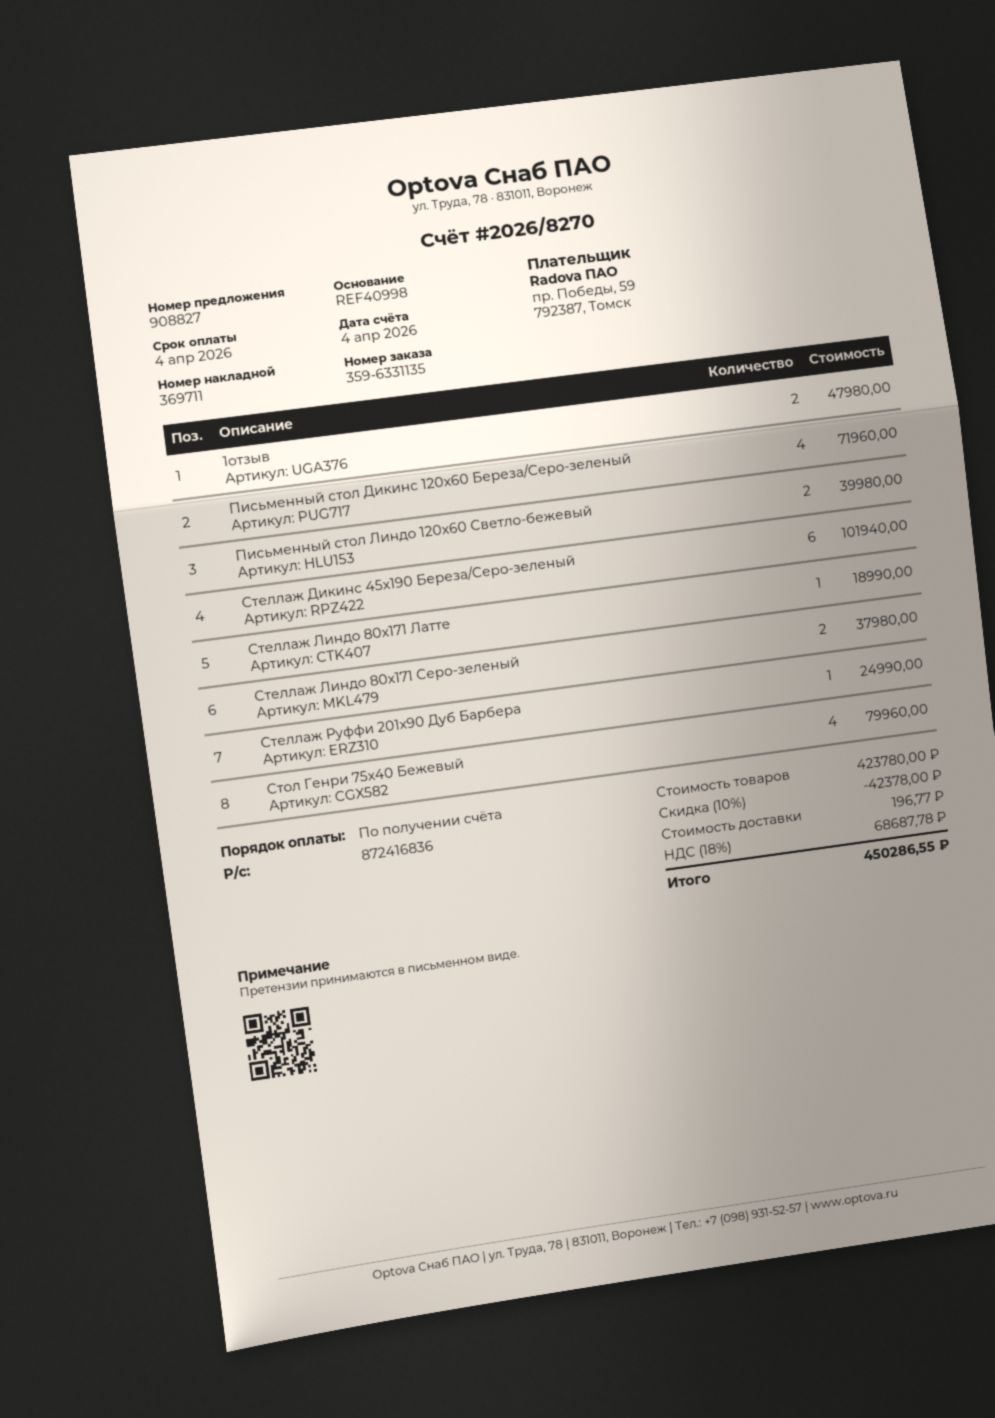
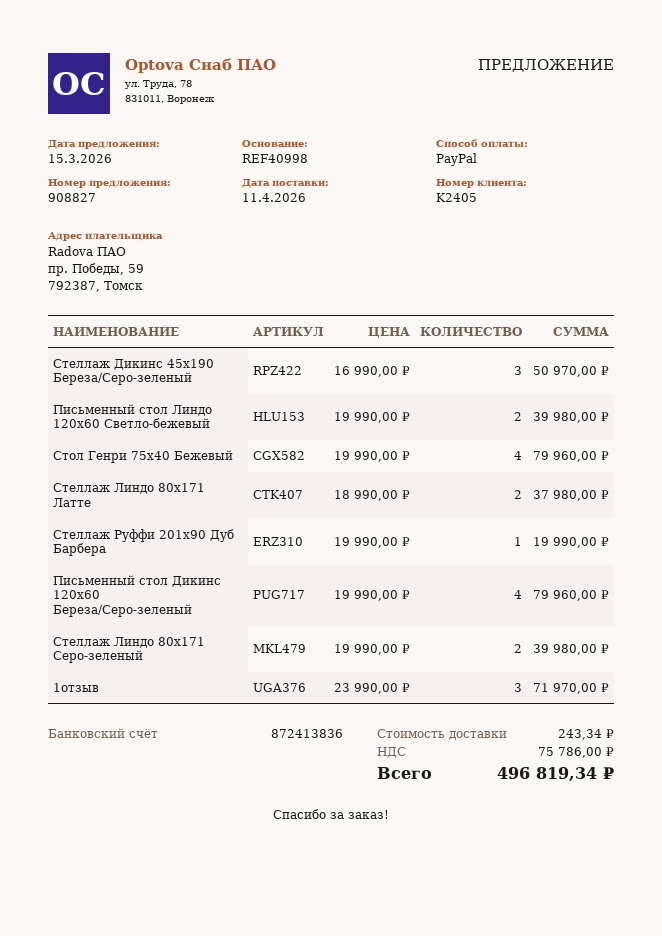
bank account: 872416836 -> 872413836
1отзыв: 2 for 47980.00 -> 3 for 71970.00
Письменный стол Дикинс 120x60 Береза/Серо-зеленый: 4 for 71960.00 -> 4 for 79960.00
Стеллаж Дикинс 45x190 Береза/Серо-зеленый: 6 for 101940.00 -> 3 for 50970.00
Стеллаж Линдо 80x171 Латте: 1 for 18990.00 -> 2 for 37980.00
Стеллаж Линдо 80x171 Серо-зеленый: 2 for 37980.00 -> 2 for 39980.00
Стеллаж Руффи 201x90 Дуб Барбера: 1 for 24990.00 -> 1 for 19990.00
discount: 10% = 42378.00 -> none
shipping: 196.77 -> 243.34
tax: 68687.78 -> 75786.00
total: 450286.55 -> 496819.34

